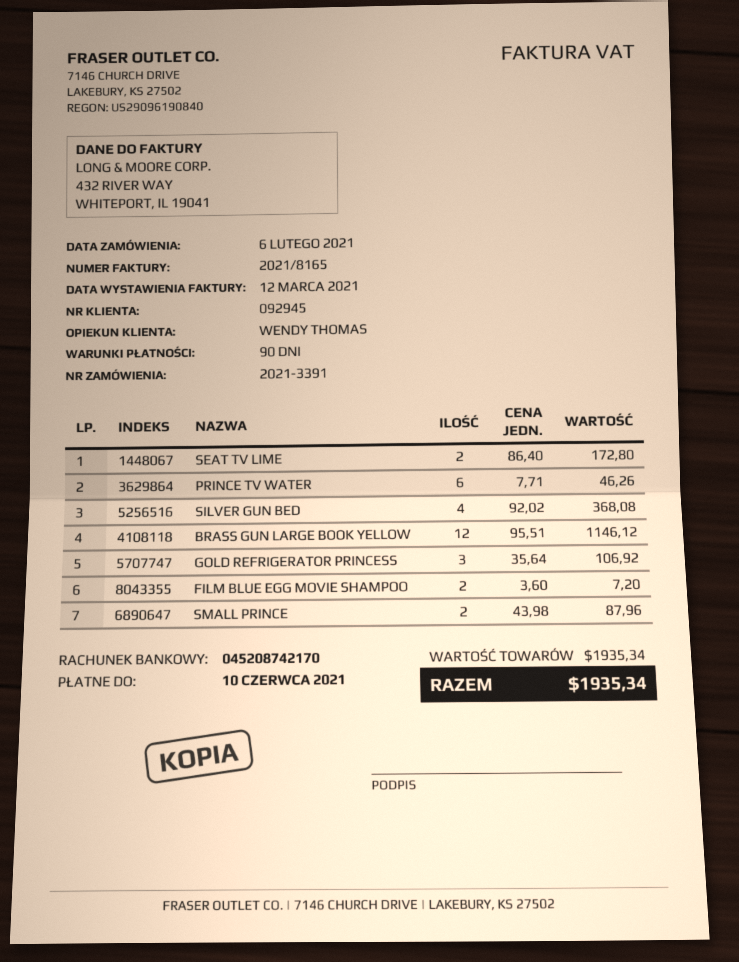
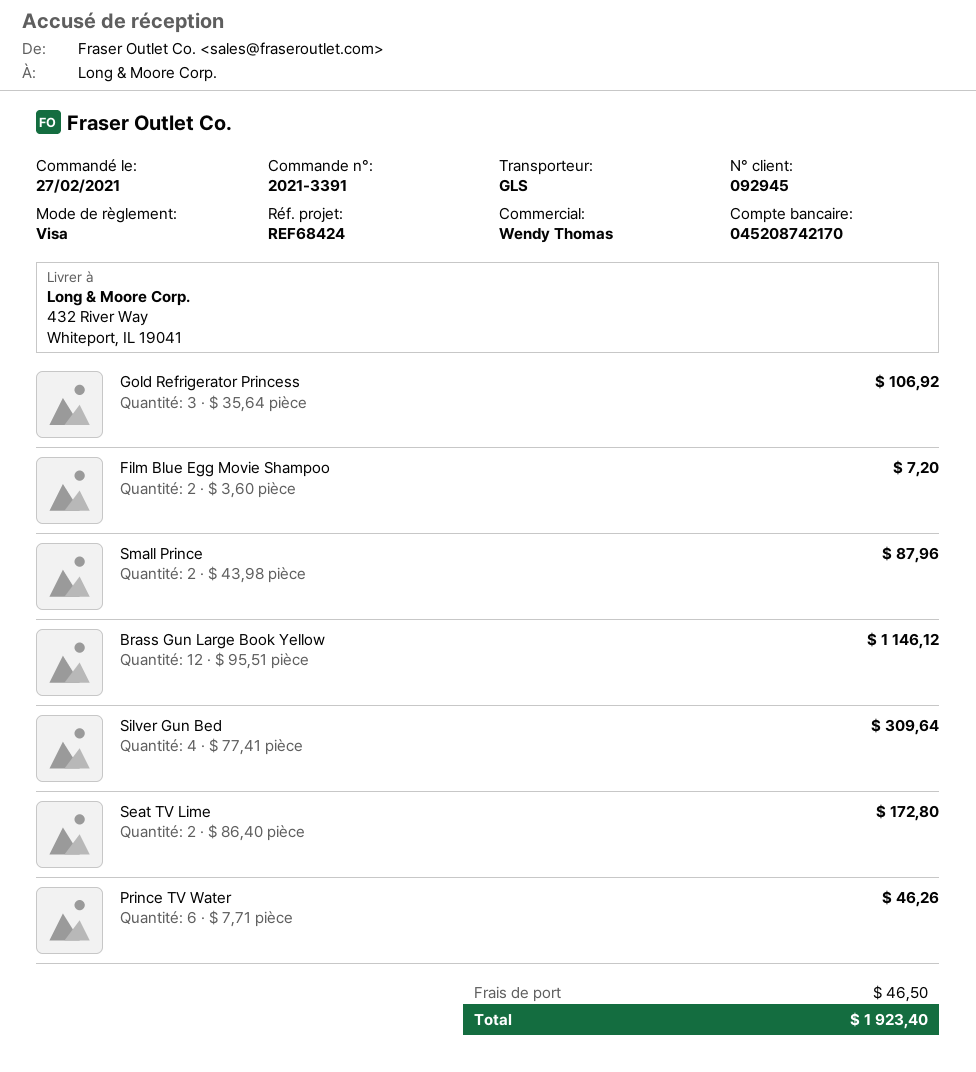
order date: 2021-02-06 -> 2021-02-27
SILVER GUN BED: 4 x 92.02 = 368.08 -> 4 x 77.41 = 309.64
shipping: none -> 46.50
total: 1935.34 -> 1923.40

